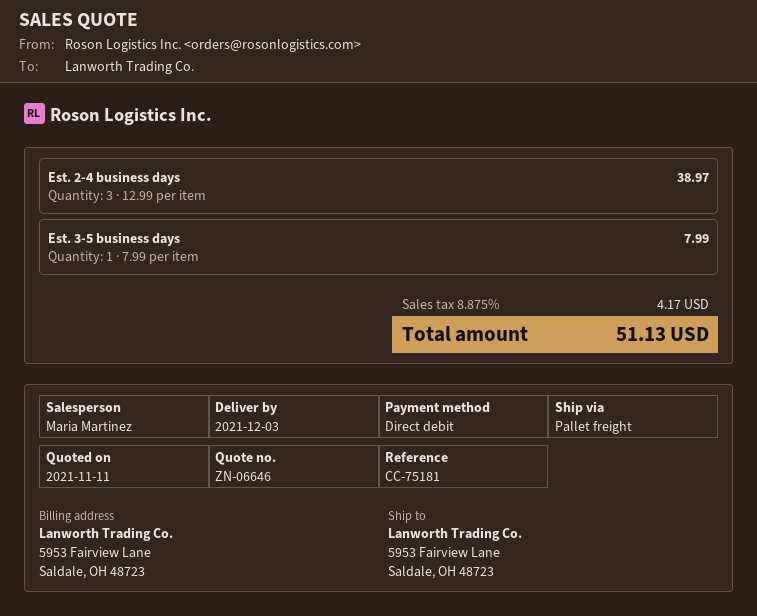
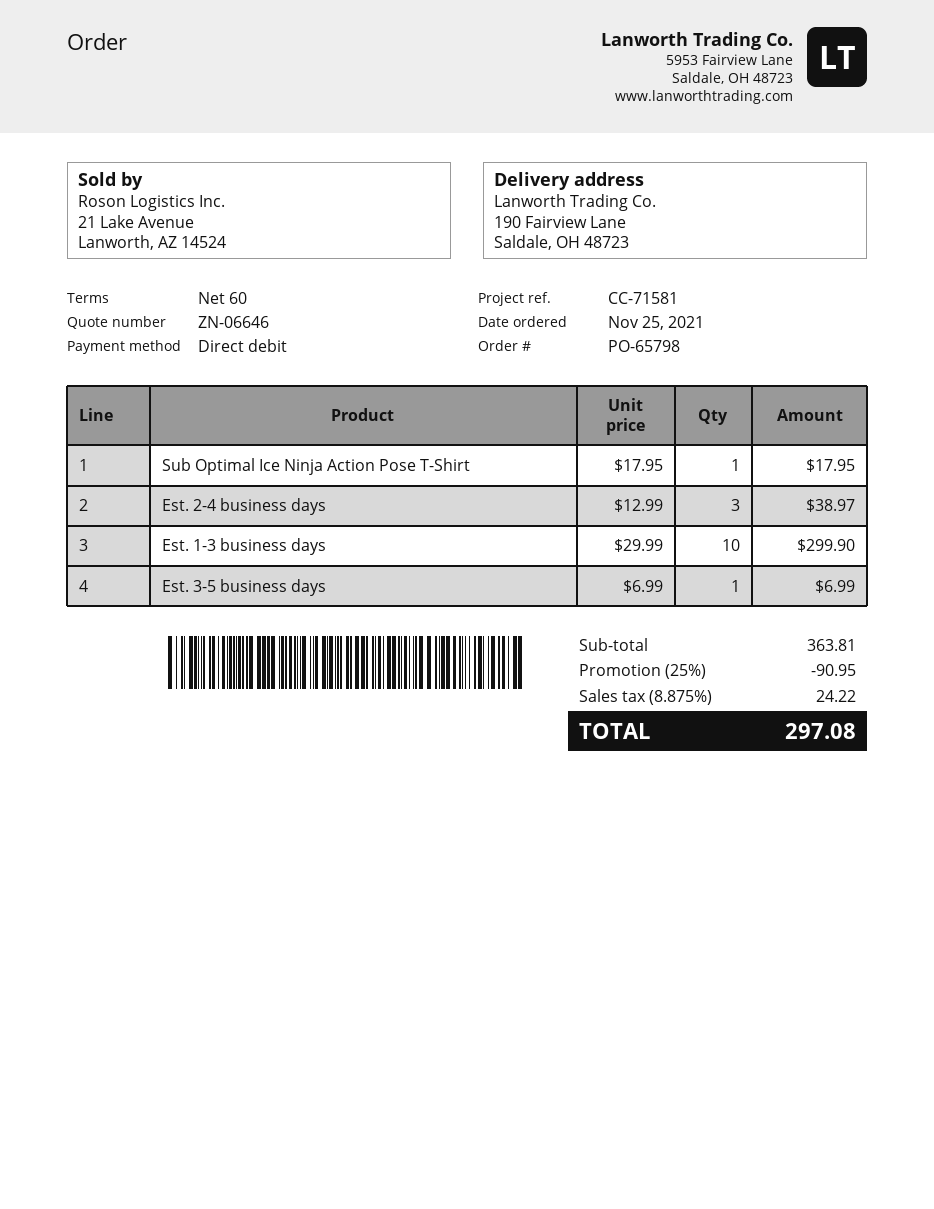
reference: CC-75181 -> CC-71581
ship to: 5953 Fairview Lane, Saldale, OH 48723 -> 190 Fairview Lane, Saldale, OH 48723
Est. 3-5 business days: 1 x 7.99 = 7.99 -> 1 x 6.99 = 6.99
Sub Optimal Ice Ninja Action Pose T-Shirt: none -> 1 x 17.95 = 17.95
Est. 1-3 business days: none -> 10 x 29.99 = 299.90
discount: none -> 25% = 90.95
tax: 8.875% = 4.17 -> 8.875% = 24.22
total: 51.13 -> 297.08

